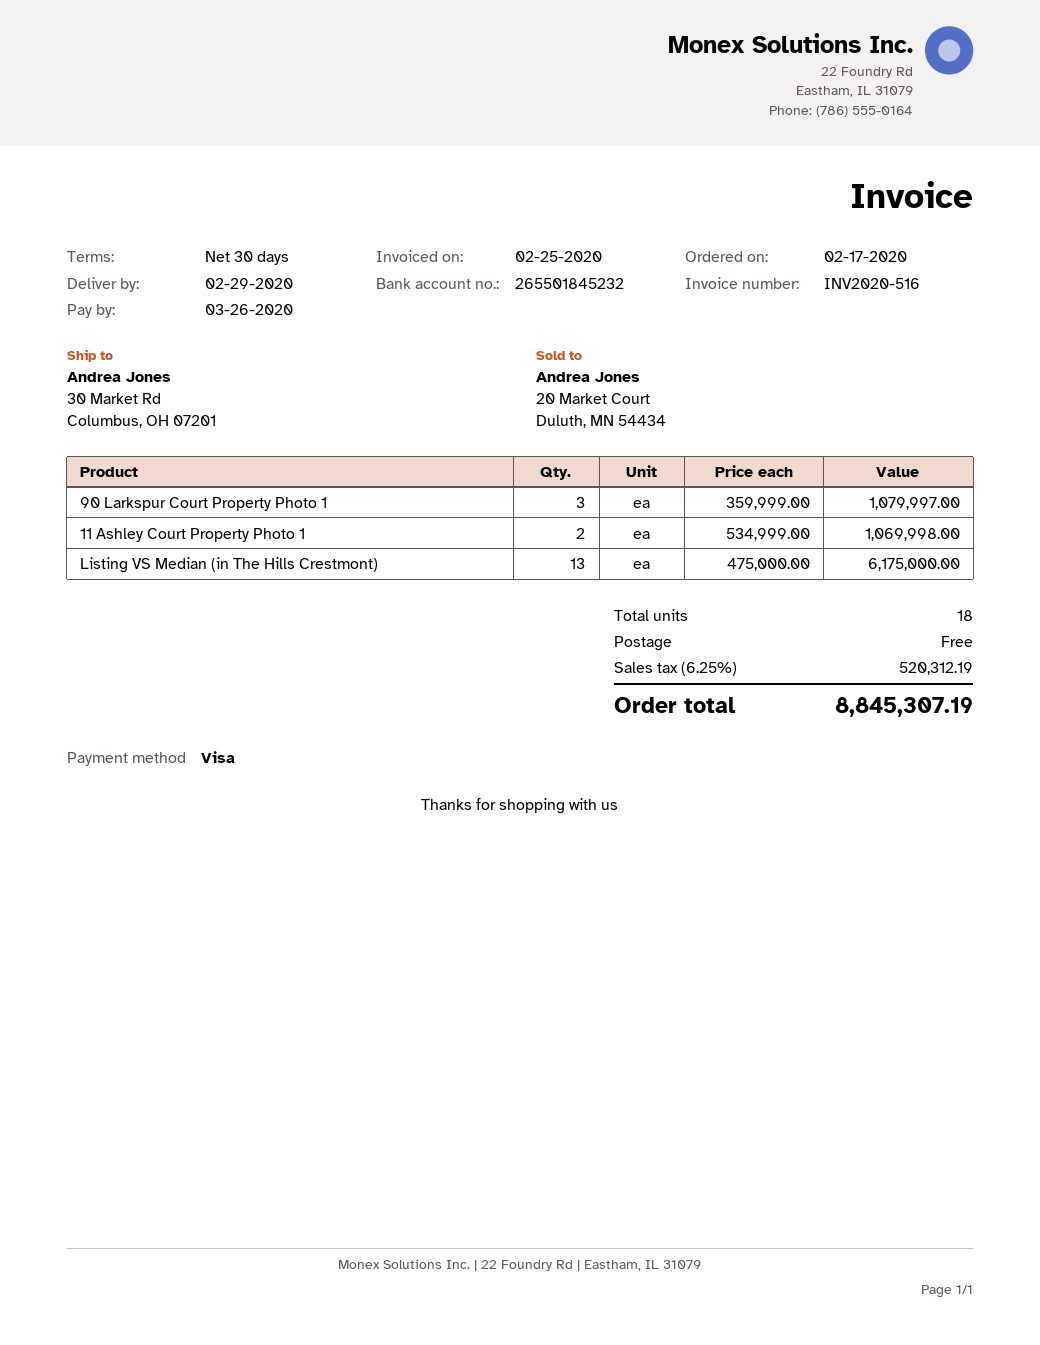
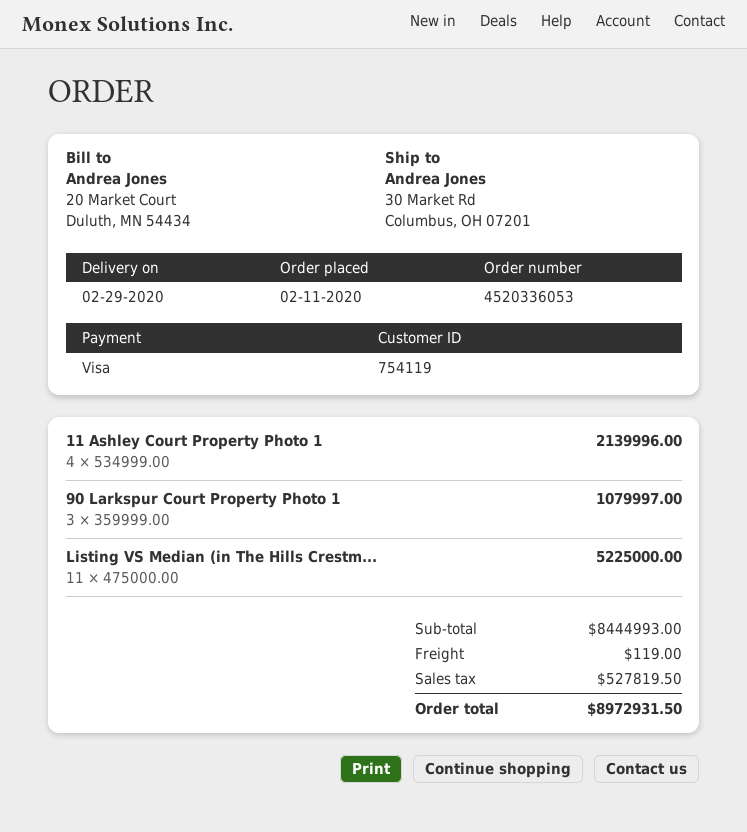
order date: 2020-02-17 -> 2020-02-11
11 Ashley Court Property Photo 1: 2 x 534999.00 = 1069998.00 -> 4 x 534999.00 = 2139996.00
Listing VS Median (in The Hills Crestmont): 13 x 475000.00 = 6175000.00 -> 11 x 475000.00 = 5225000.00
shipping: 0.00 -> 119.00
tax: 520312.19 -> 527819.50
total: 8845307.19 -> 8972931.50

